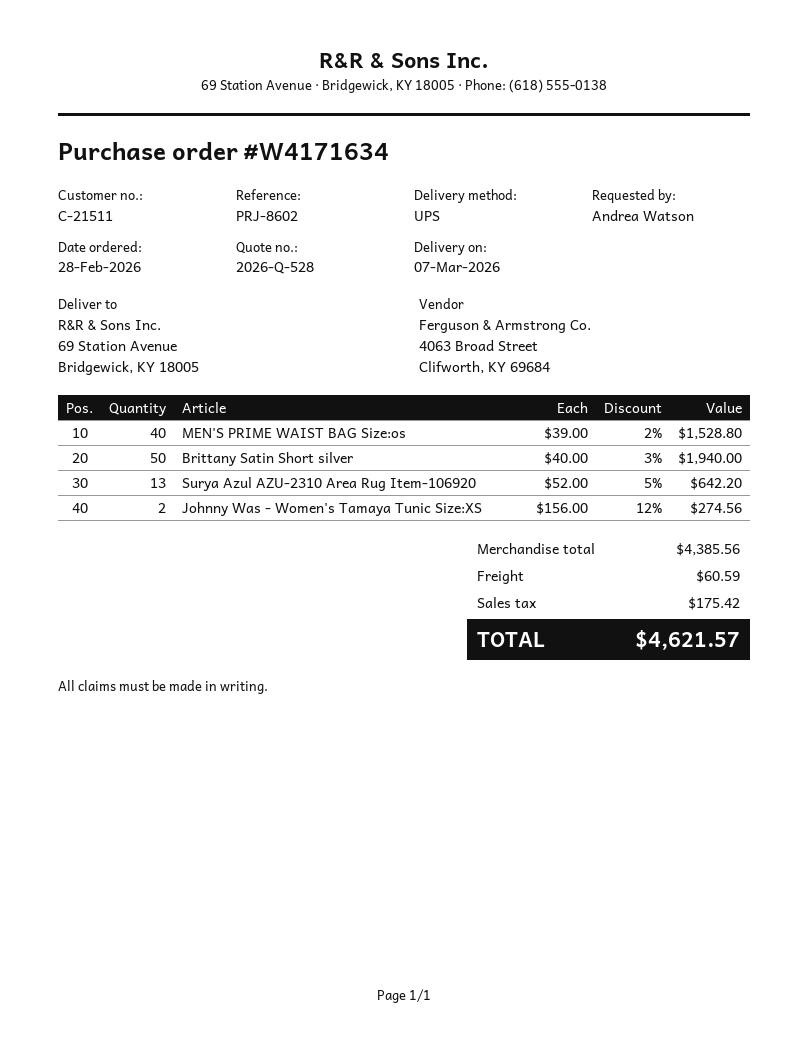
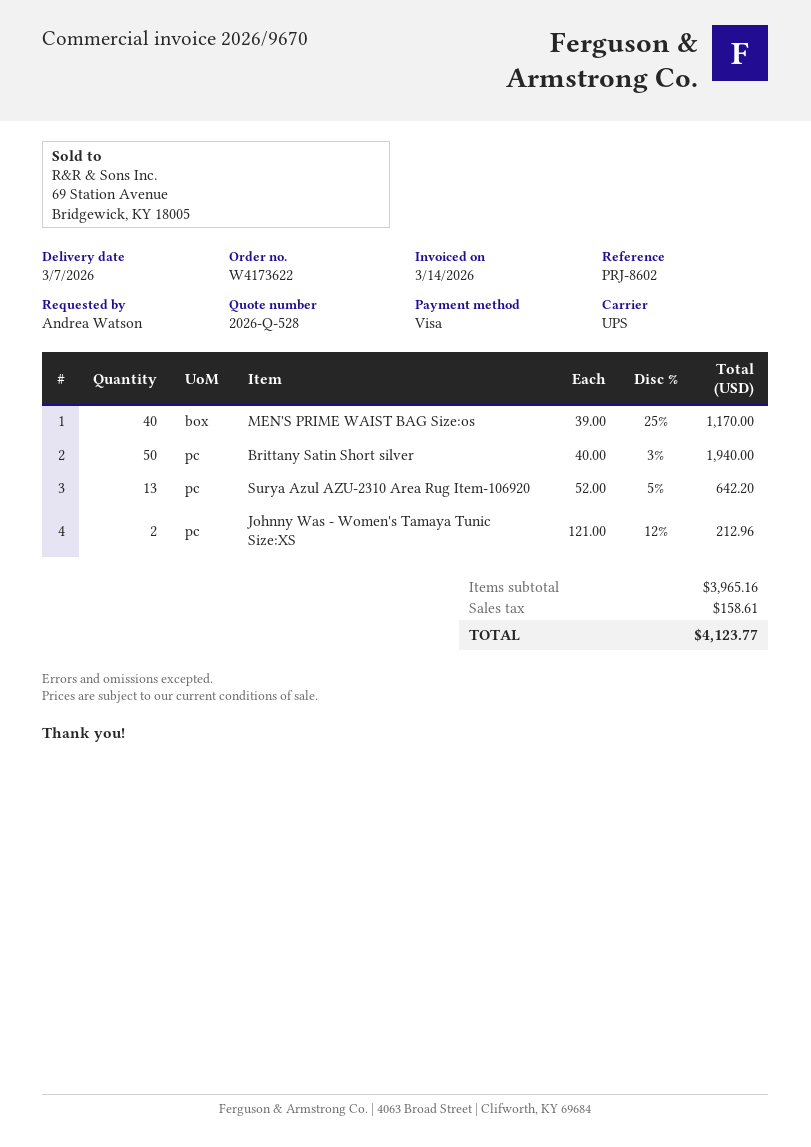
order number: W4171634 -> W4173622
MEN'S PRIME WAIST BAG Size:os: 40 x 39.00 - 2% = 1528.80 -> 40 x 39.00 - 25% = 1170.00
Johnny Was - Women's Tamaya Tunic Size:XS: 2 x 156.00 - 12% = 274.56 -> 2 x 121.00 - 12% = 212.96
subtotal: 4385.56 -> 3965.16
shipping: 60.59 -> none
tax: 175.42 -> 158.61
total: 4621.57 -> 4123.77

